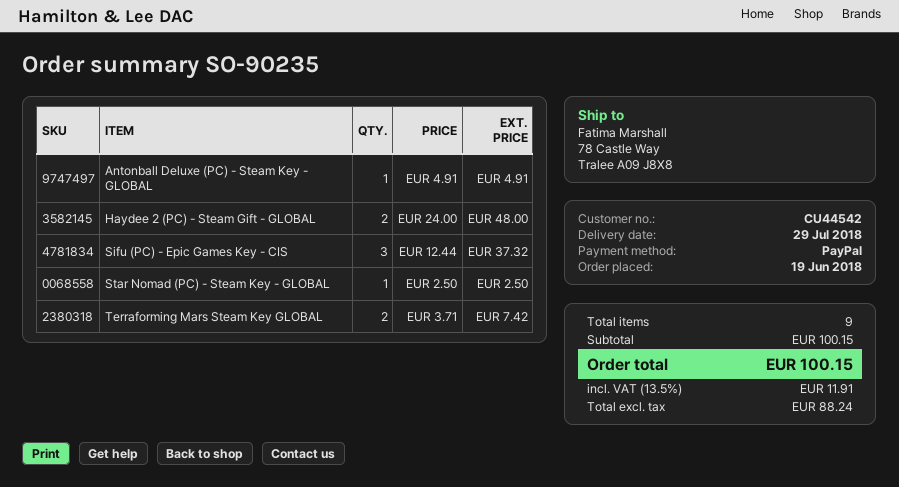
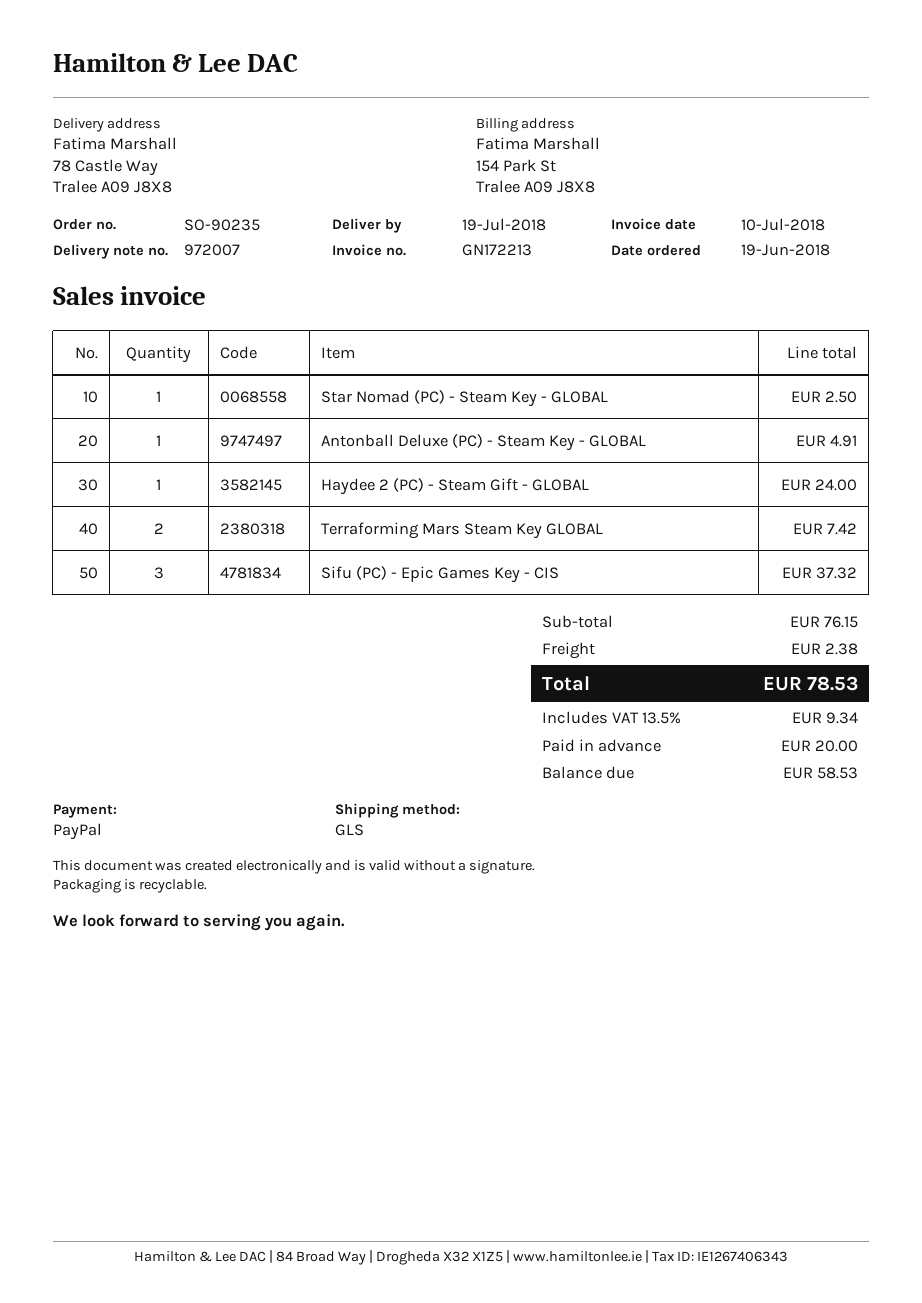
delivery date: 2018-07-29 -> 2018-07-19
Haydee 2 (PC) - Steam Gift - GLOBAL: 2 for 48.00 -> 1 for 24.00
subtotal: 100.15 -> 76.15
shipping: none -> 2.38
tax: 13.5% = 11.91 -> 13.5% = 9.34
total: 100.15 -> 78.53

